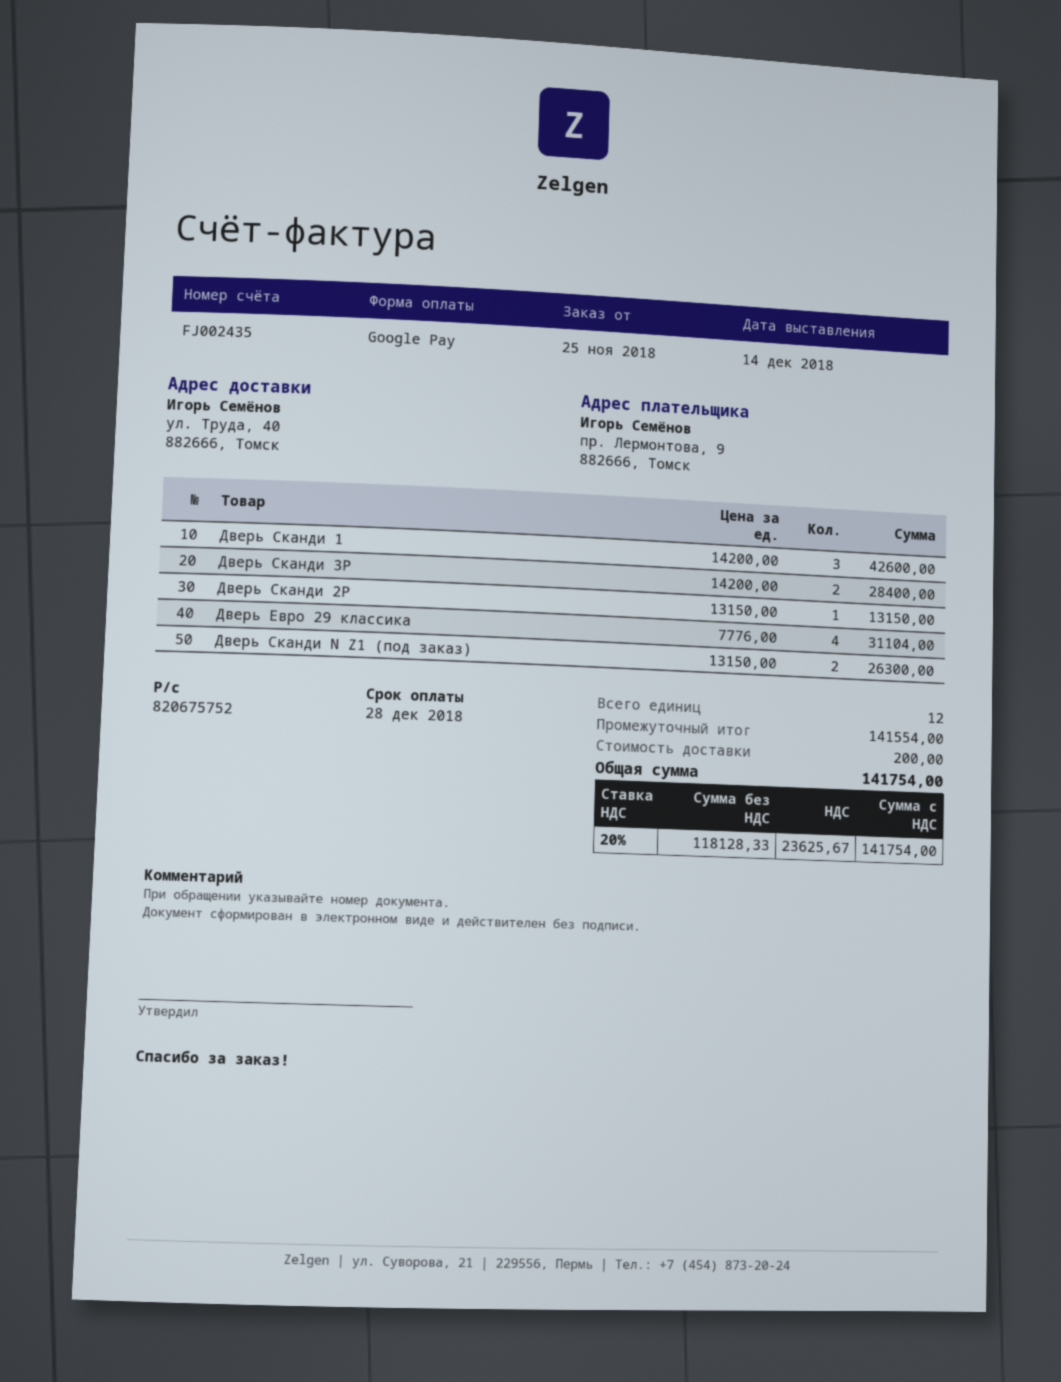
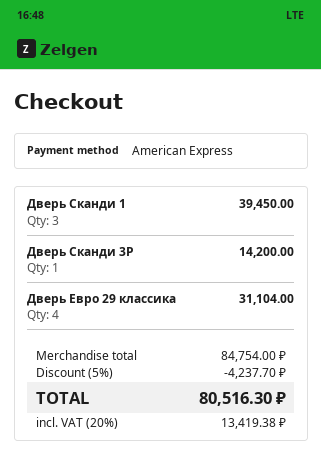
payment method: Google Pay -> American Express
Дверь Сканди 1: 3 for 42600.00 -> 3 for 39450.00
Дверь Сканди 3P: 2 for 28400.00 -> 1 for 14200.00
Дверь Сканди 2P: 1 for 13150.00 -> none
Дверь Сканди N Z1 (под заказ): 2 for 26300.00 -> none
subtotal: 141554.00 -> 84754.00
discount: none -> 5% = 4237.70
shipping: 200.00 -> none
tax: 20% = 23625.67 -> 20% = 13419.38
total: 141754.00 -> 80516.30

